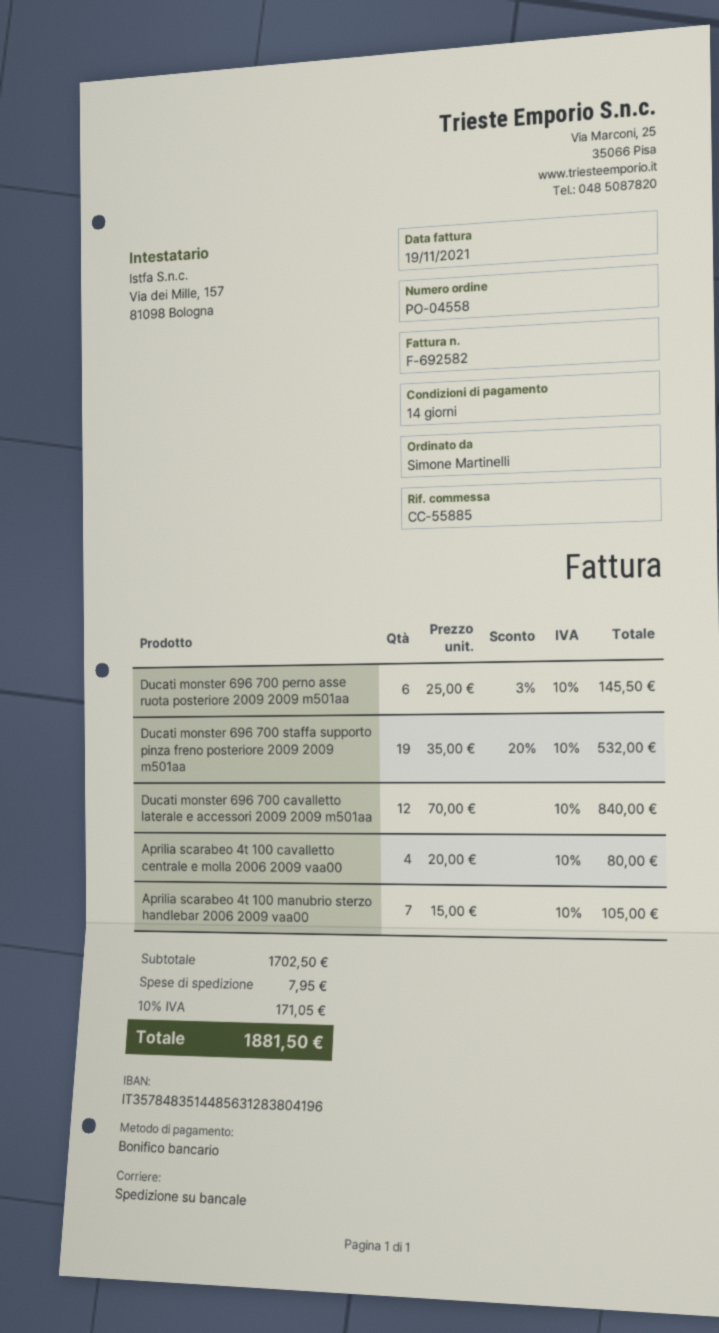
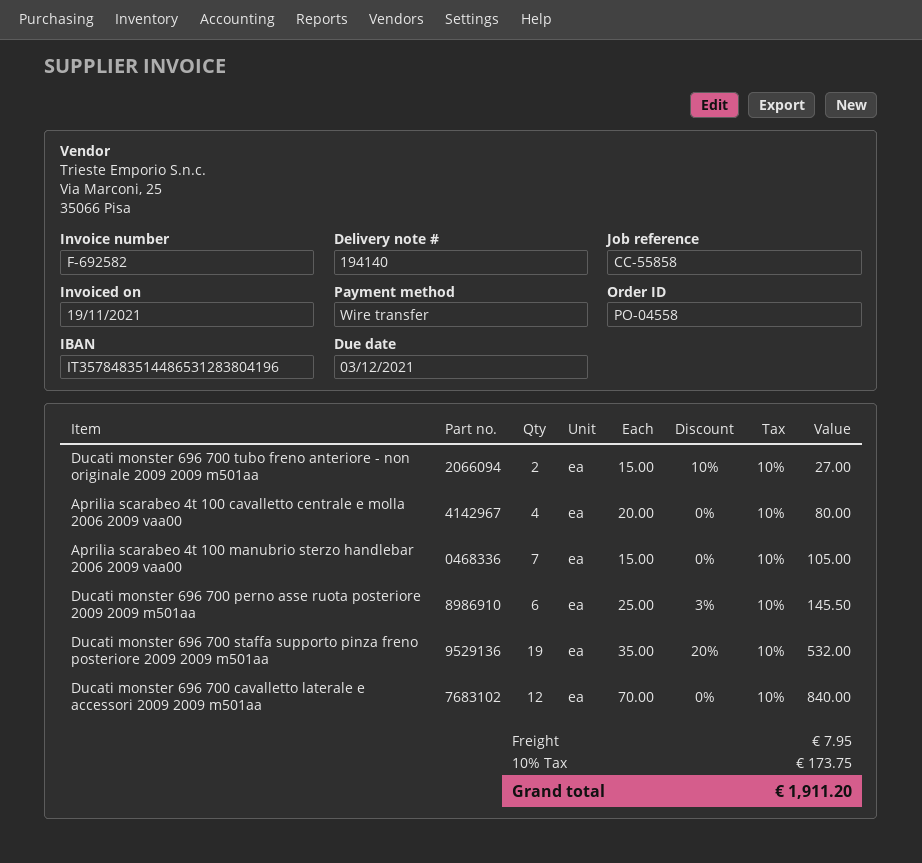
reference: CC-55885 -> CC-55858
bank account: IT3578483514485631283804196 -> IT3578483514486531283804196
Ducati monster 696 700 tubo freno anteriore - non originale 2009 2009 m501aa: none -> 2 x 15.00 - 10% = 27.00
tax: 10% = 171.05 -> 10% = 173.75
total: 1881.50 -> 1911.20

